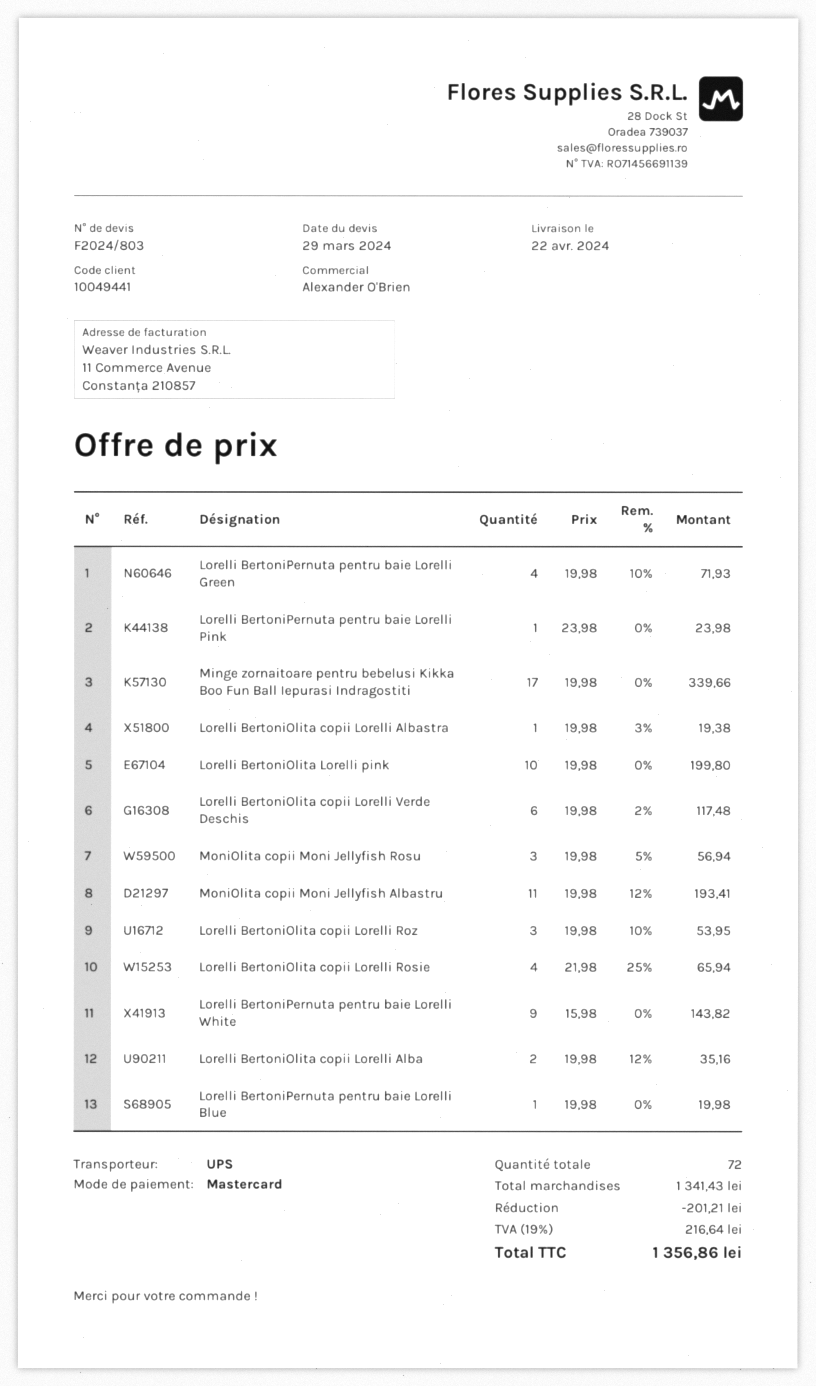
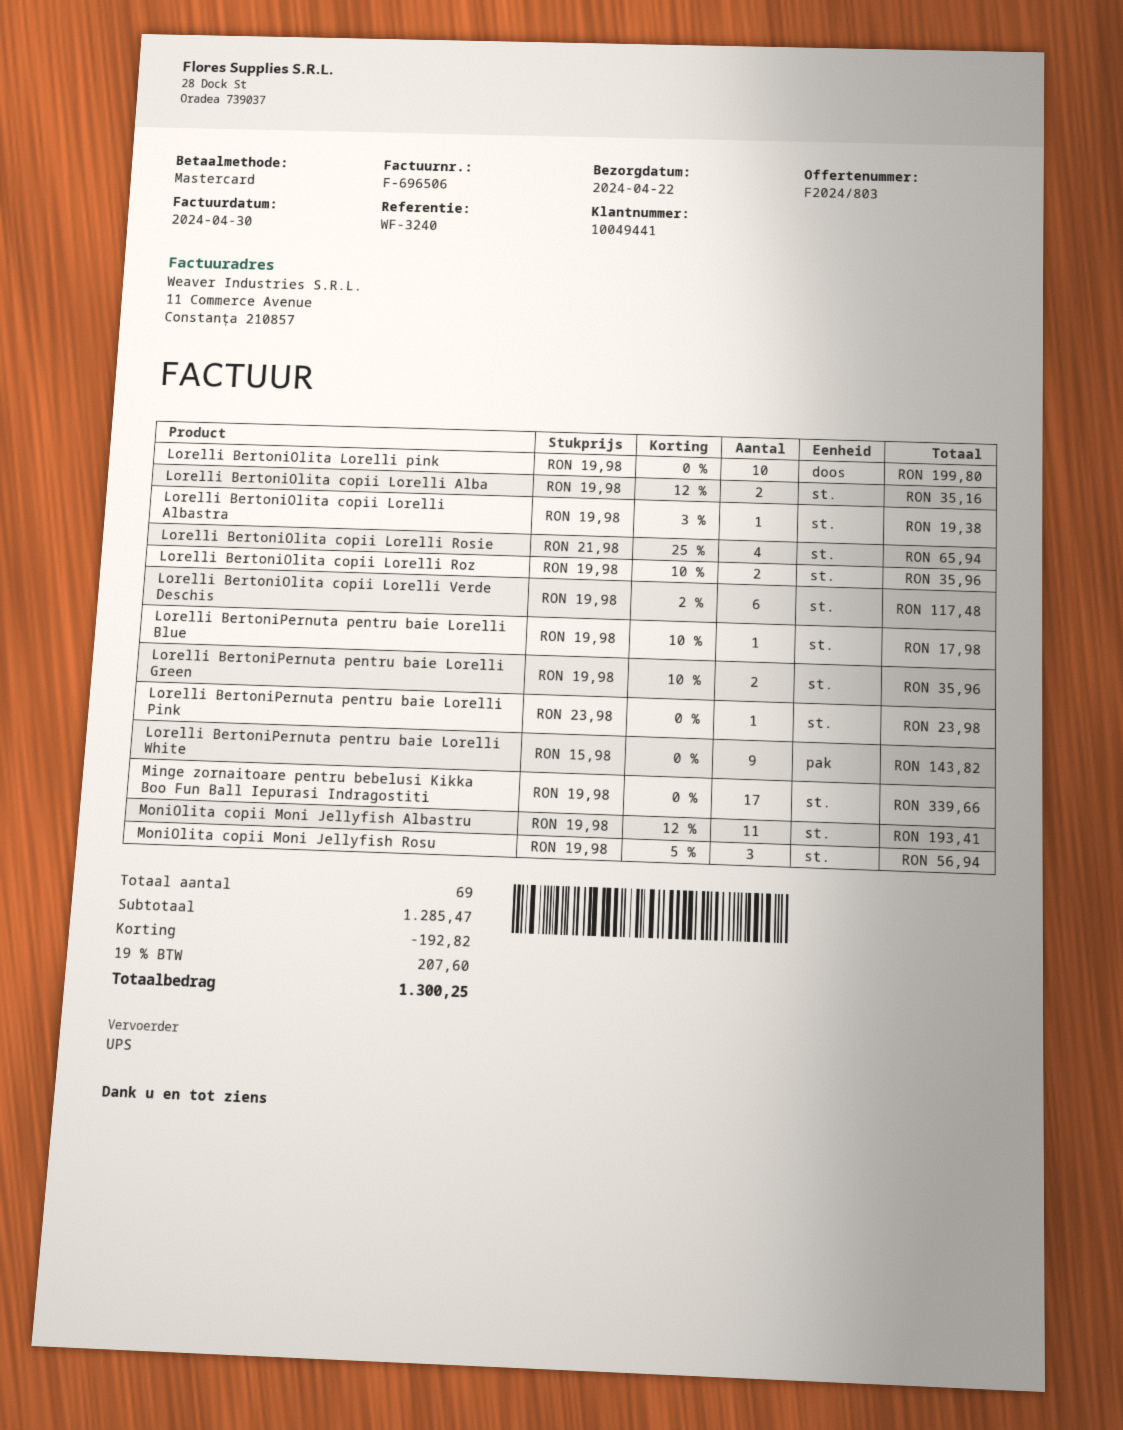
Lorelli BertoniPernuta pentru baie Lorelli Green: 4 x 19.98 - 10% = 71.93 -> 2 x 19.98 - 10% = 35.96
Lorelli BertoniOlita copii Lorelli Roz: 3 x 19.98 - 10% = 53.95 -> 2 x 19.98 - 10% = 35.96
Lorelli BertoniPernuta pentru baie Lorelli Blue: 1 x 19.98 = 19.98 -> 1 x 19.98 - 10% = 17.98
total quantity: 72 -> 69
subtotal: 1341.43 -> 1285.47
discount: 201.21 -> 192.82
tax: 19% = 216.64 -> 19% = 207.60
total: 1356.86 -> 1300.25

